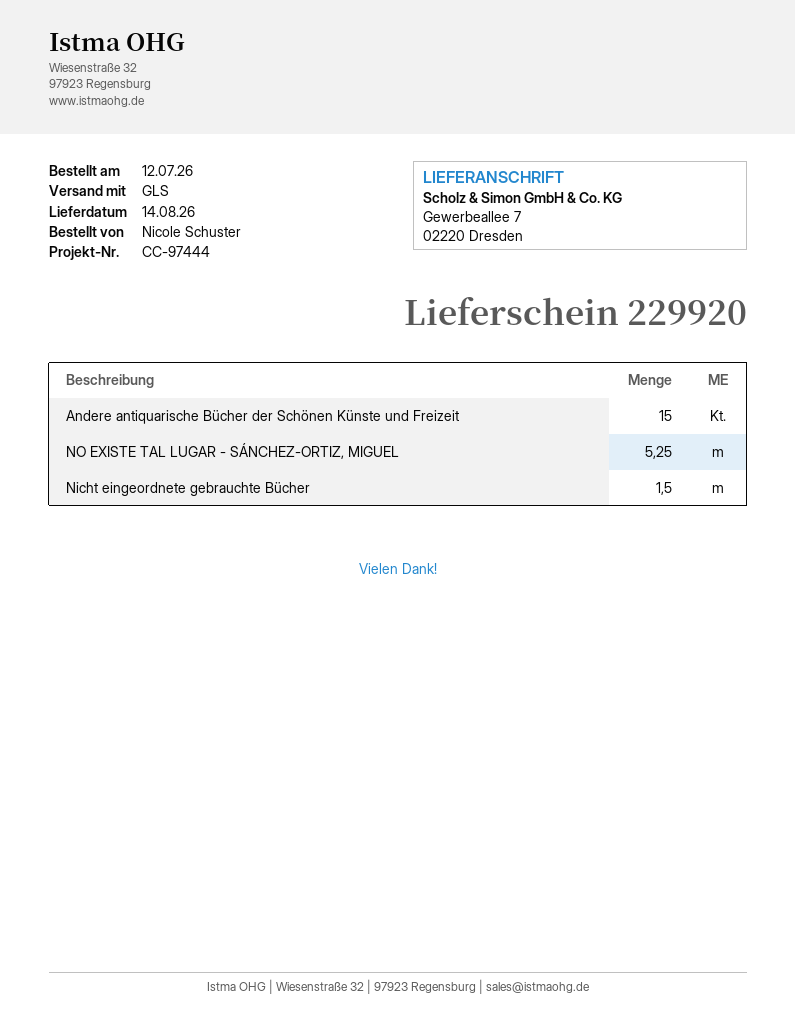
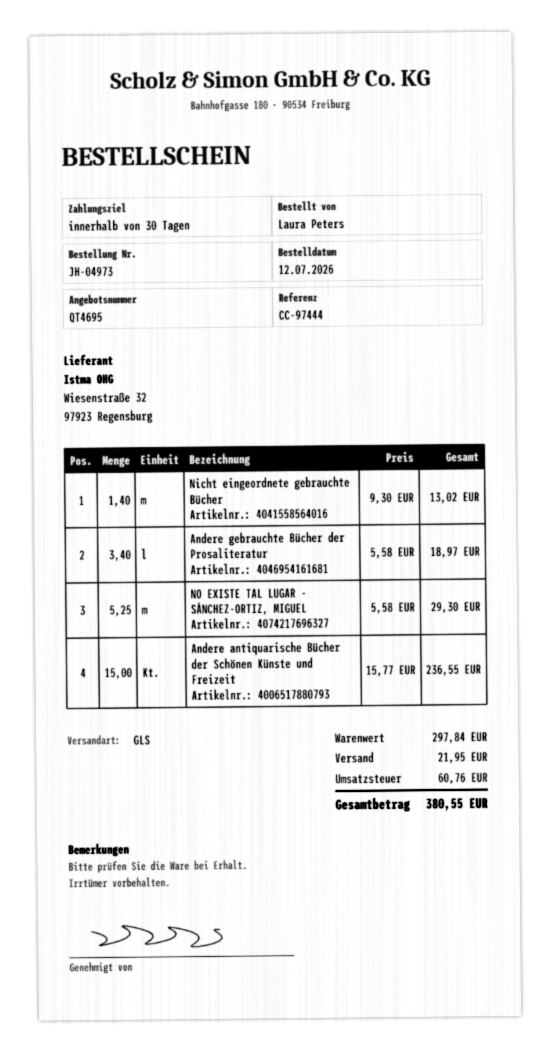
ordered by: Nicole Schuster -> Laura Peters
Nicht eingeordnete gebrauchte Bücher: 1.5 -> 1.4
Andere gebrauchte Bücher der Prosaliteratur: none -> 3.4

